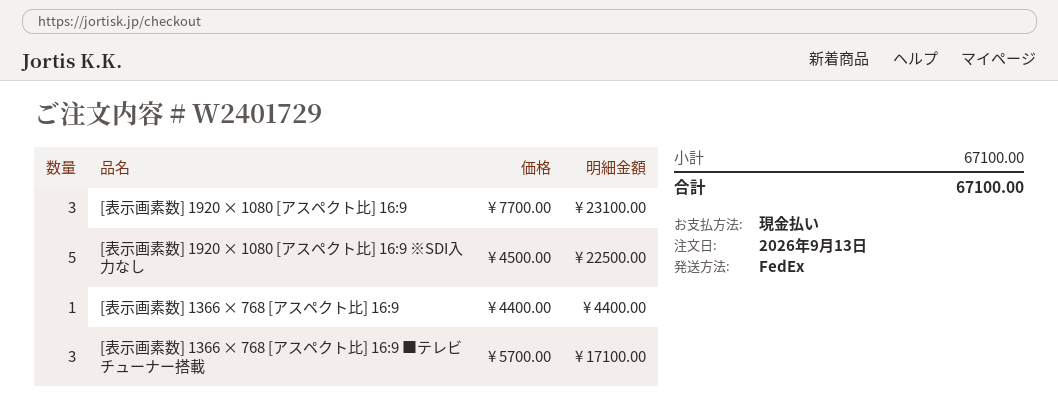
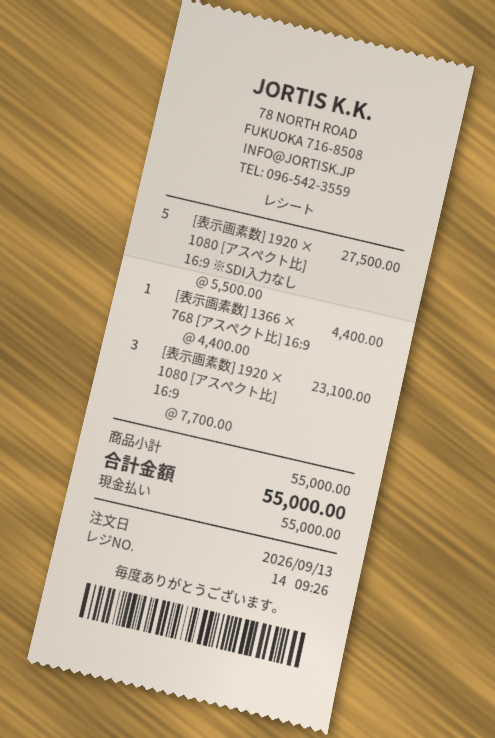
[表示画素数] 1920 × 1080 [アスペクト比] 16:9 ※SDI入力なし: 5 x 4500.00 = 22500.00 -> 5 x 5500.00 = 27500.00
[表示画素数] 1366 × 768 [アスペクト比] 16:9 ■テレビチューナー搭載: 3 x 5700.00 = 17100.00 -> none
subtotal: 67100.00 -> 55000.00
total: 67100.00 -> 55000.00

